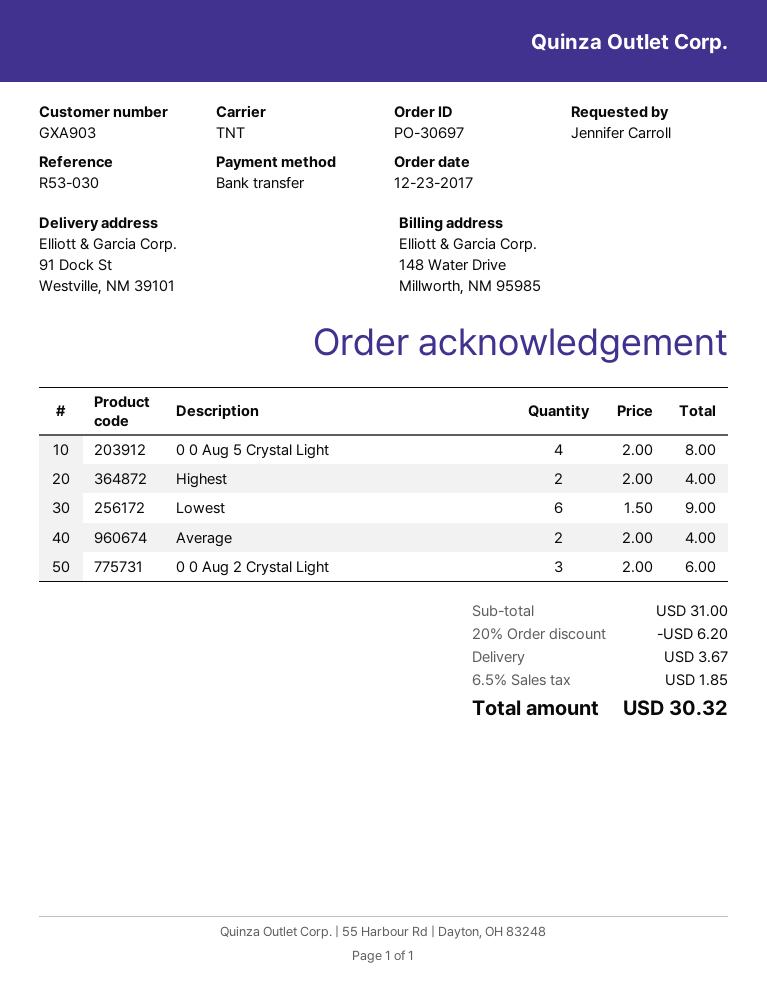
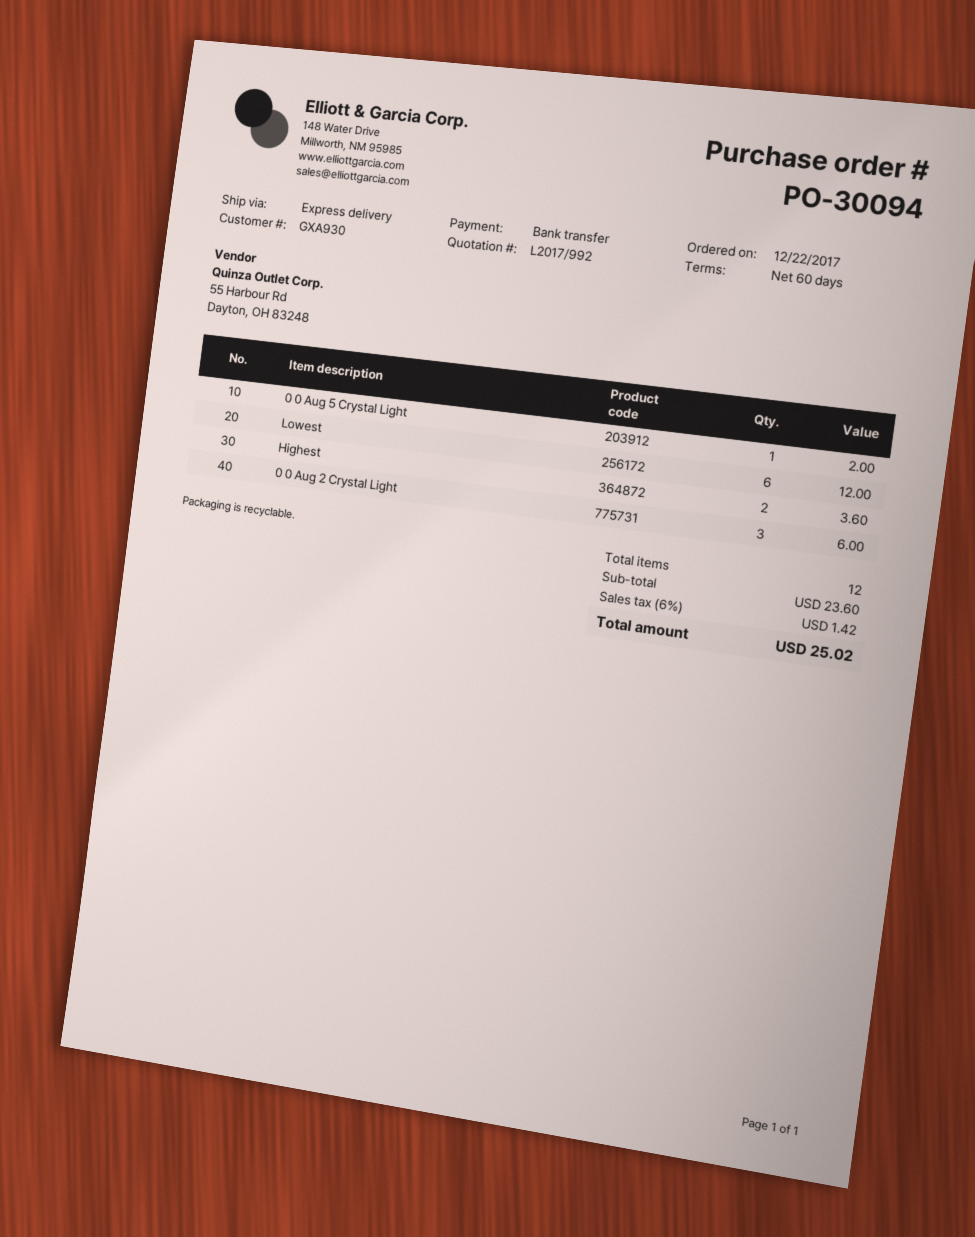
order number: PO-30697 -> PO-30094
order date: 2017-12-23 -> 2017-12-22
customer number: GXA903 -> GXA930
shipping method: TNT -> express
0 0 Aug 5 Crystal Light: 4 for 8.00 -> 1 for 2.00
Highest: 2 for 4.00 -> 2 for 3.60
Lowest: 6 for 9.00 -> 6 for 12.00
Average: 2 for 4.00 -> none
subtotal: 31.00 -> 23.60
discount: 20% = 6.20 -> none
shipping: 3.67 -> none
tax: 6.5% = 1.85 -> 6% = 1.42
total: 30.32 -> 25.02

